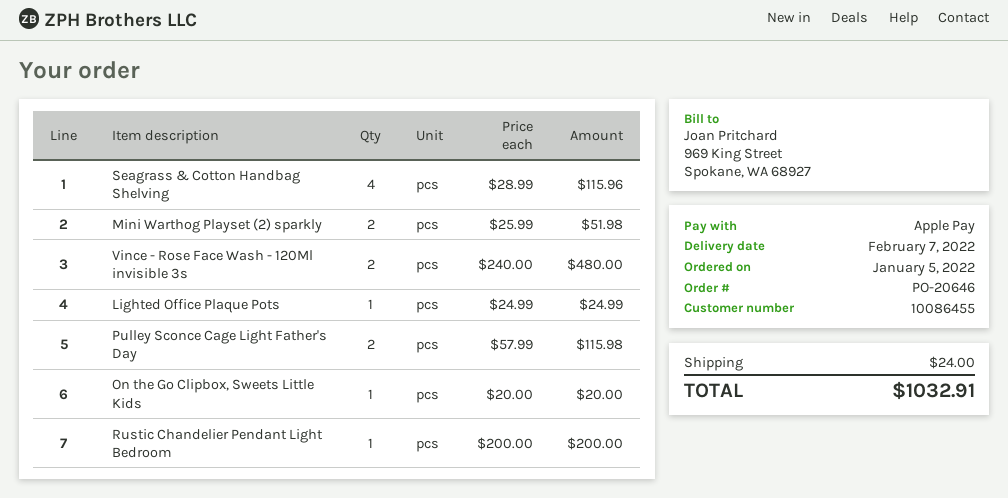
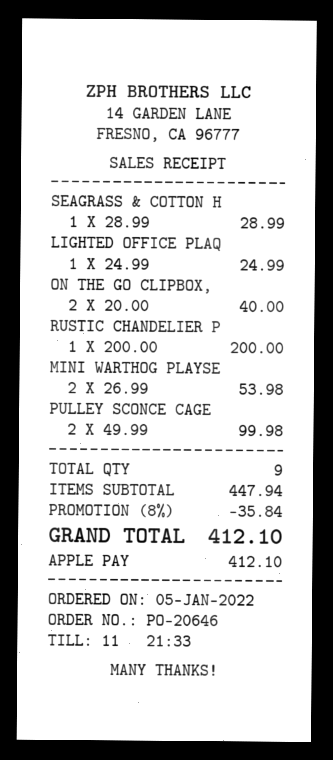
Seagrass & Cotton Handbag Shelving: 4 x 28.99 = 115.96 -> 1 x 28.99 = 28.99
Mini Warthog Playset (2) sparkly: 2 x 25.99 = 51.98 -> 2 x 26.99 = 53.98
Vince - Rose Face Wash - 120Ml invisible 3s: 2 x 240.00 = 480.00 -> none
Pulley Sconce Cage Light Father's Day: 2 x 57.99 = 115.98 -> 2 x 49.99 = 99.98
On the Go Clipbox, Sweets Little Kids: 1 x 20.00 = 20.00 -> 2 x 20.00 = 40.00
discount: none -> 8% = 35.84
shipping: 24.00 -> none
total: 1032.91 -> 412.10

